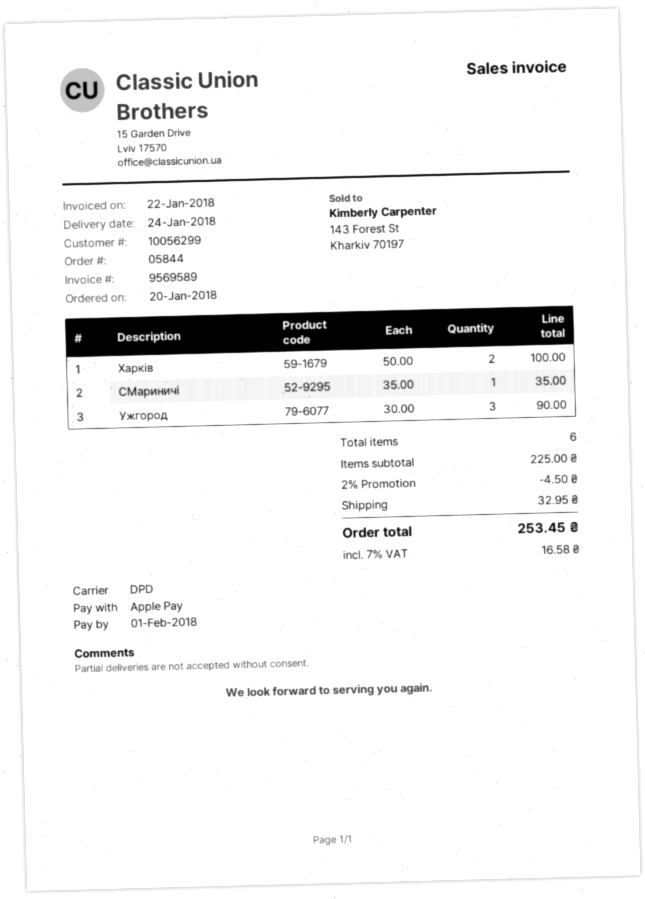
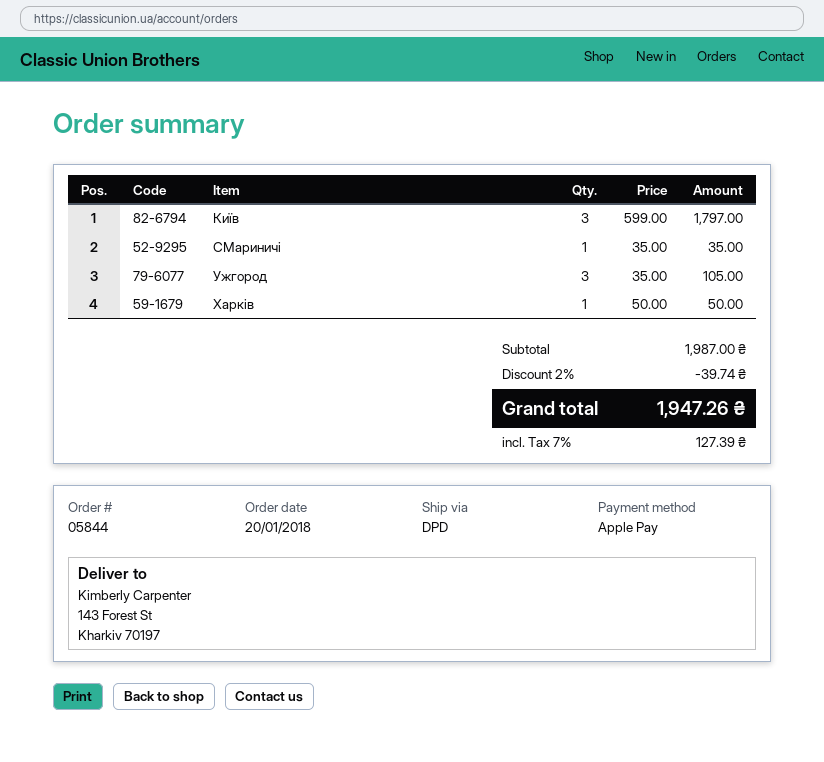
Харків: 2 x 50.00 = 100.00 -> 1 x 50.00 = 50.00
Ужгород: 3 x 30.00 = 90.00 -> 3 x 35.00 = 105.00
Київ: none -> 3 x 599.00 = 1797.00
subtotal: 225.00 -> 1987.00
discount: 2% = 4.50 -> 2% = 39.74
shipping: 32.95 -> none
tax: 7% = 16.58 -> 7% = 127.39
total: 253.45 -> 1947.26

